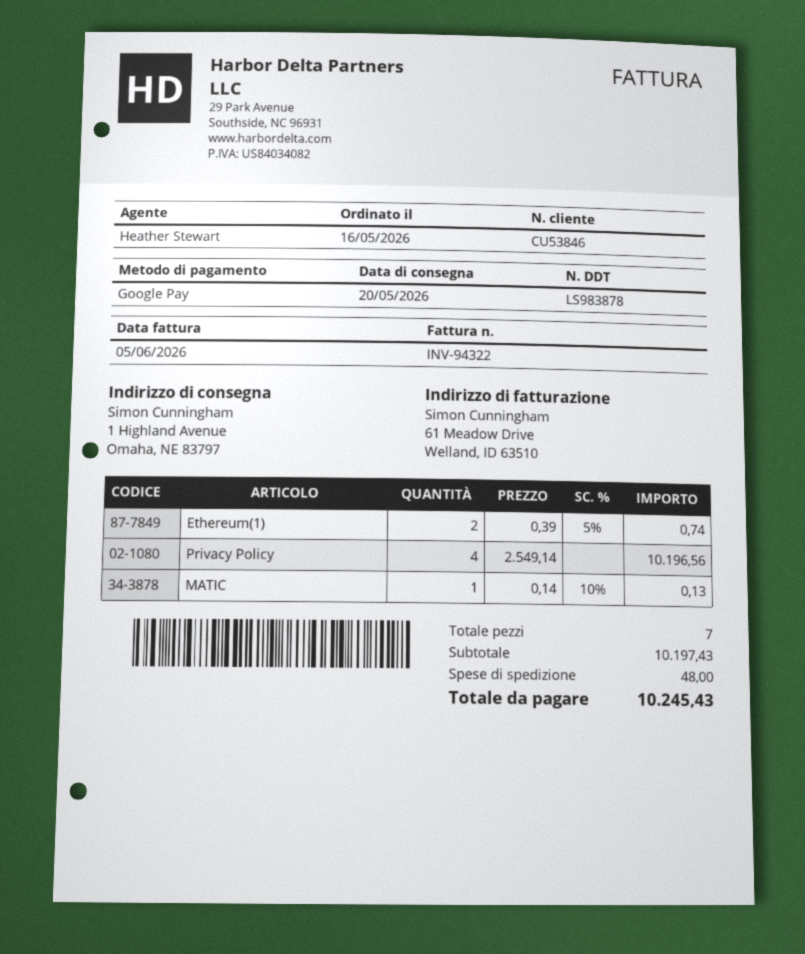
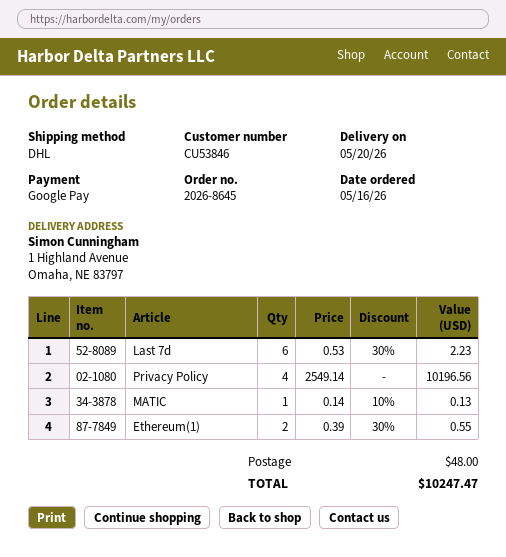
Ethereum(1): 2 x 0.39 - 5% = 0.74 -> 2 x 0.39 - 30% = 0.55
Last 7d: none -> 6 x 0.53 - 30% = 2.23
total: 10245.43 -> 10247.47

